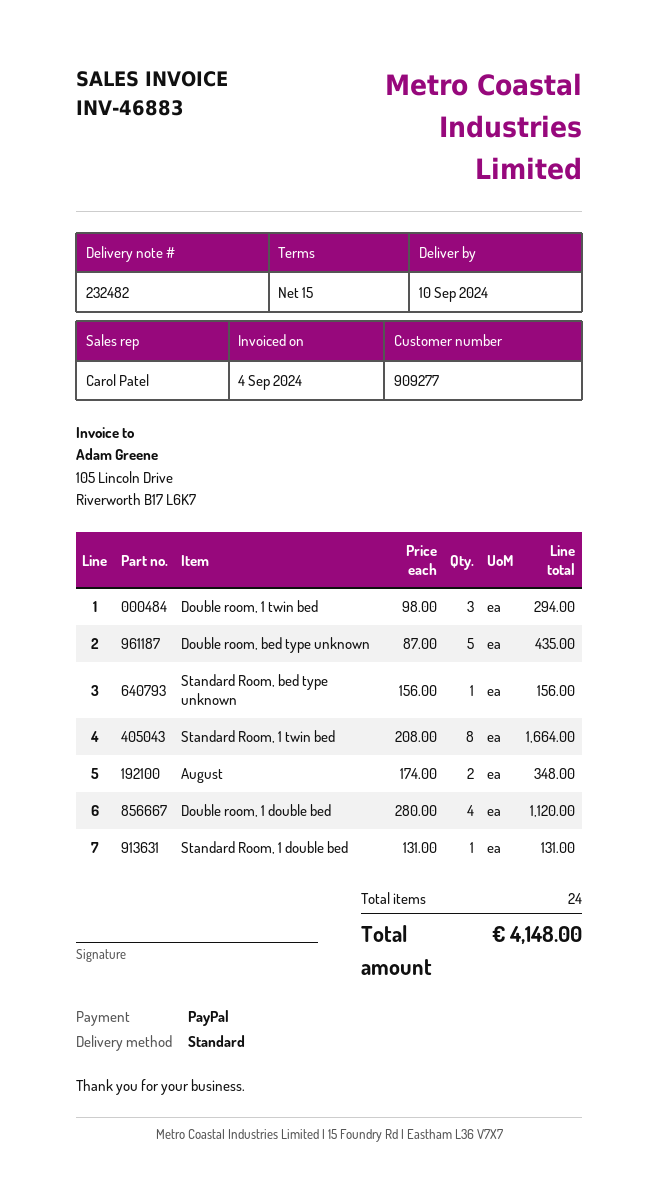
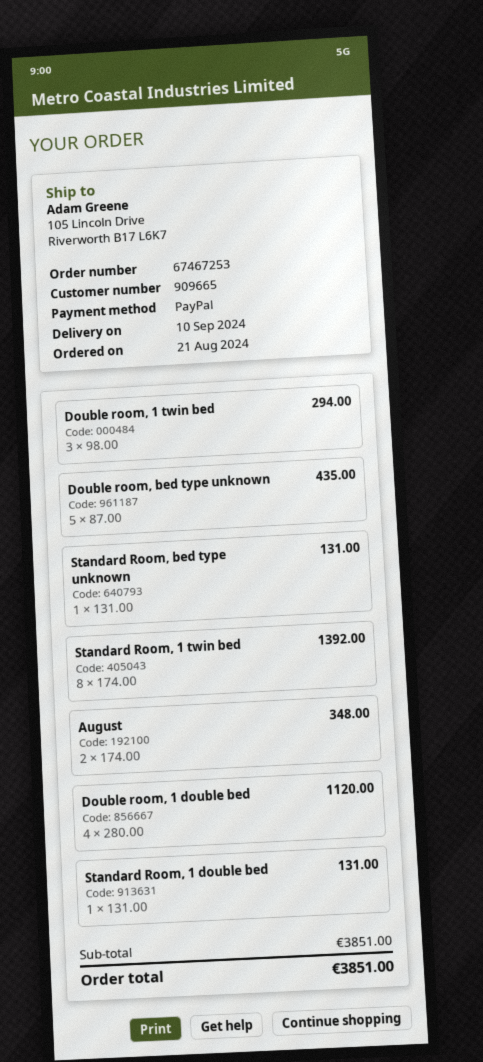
customer number: 909277 -> 909665
Standard Room, bed type unknown: 1 x 156.00 = 156.00 -> 1 x 131.00 = 131.00
Standard Room, 1 twin bed: 8 x 208.00 = 1664.00 -> 8 x 174.00 = 1392.00
total: 4148.00 -> 3851.00

